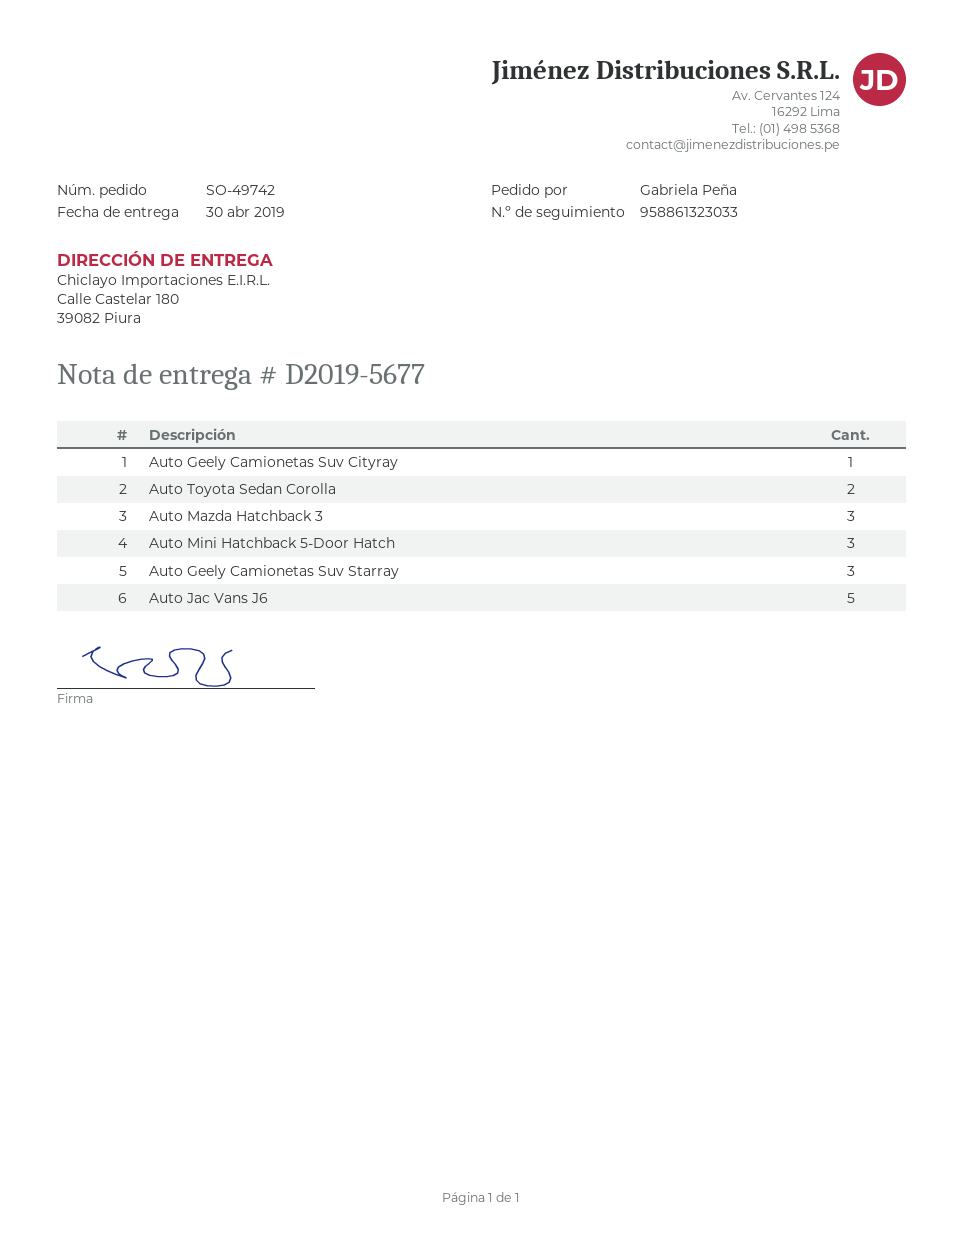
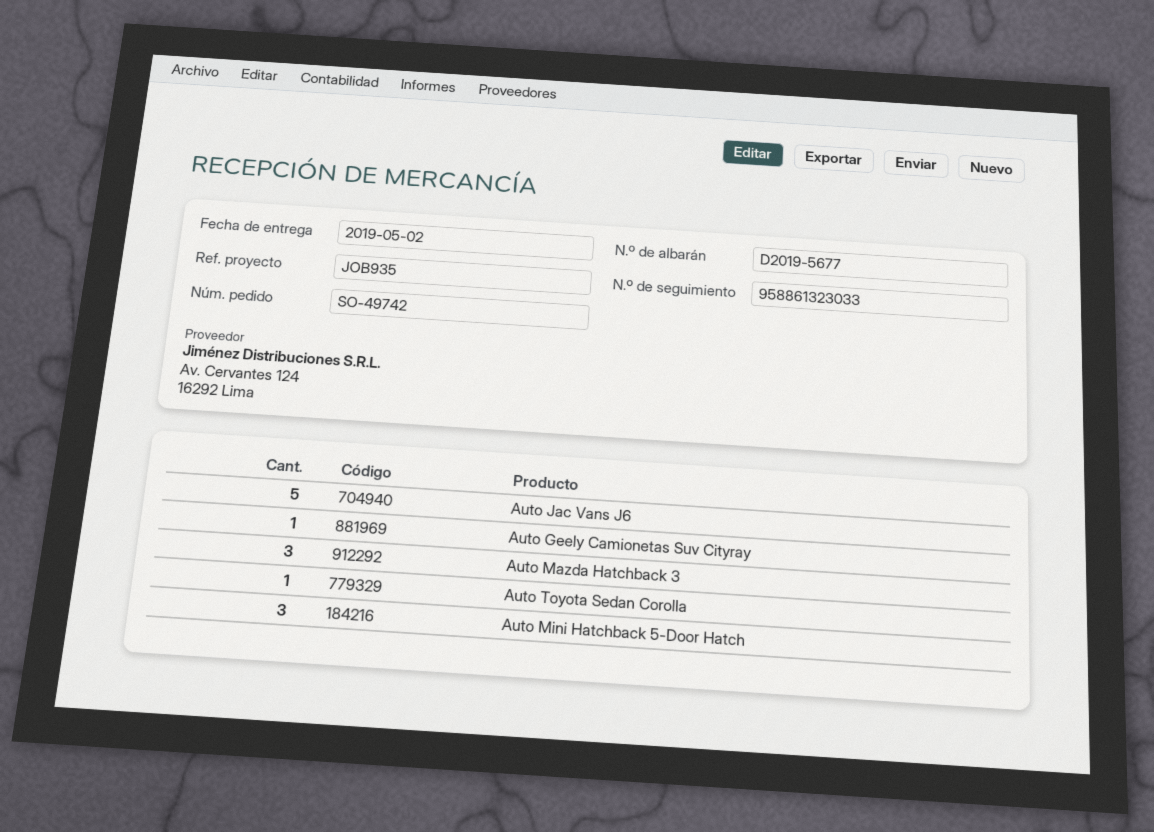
delivery date: 2019-04-30 -> 2019-05-02
Auto Toyota Sedan Corolla: 2 -> 1
Auto Geely Camionetas Suv Starray: 3 -> none

